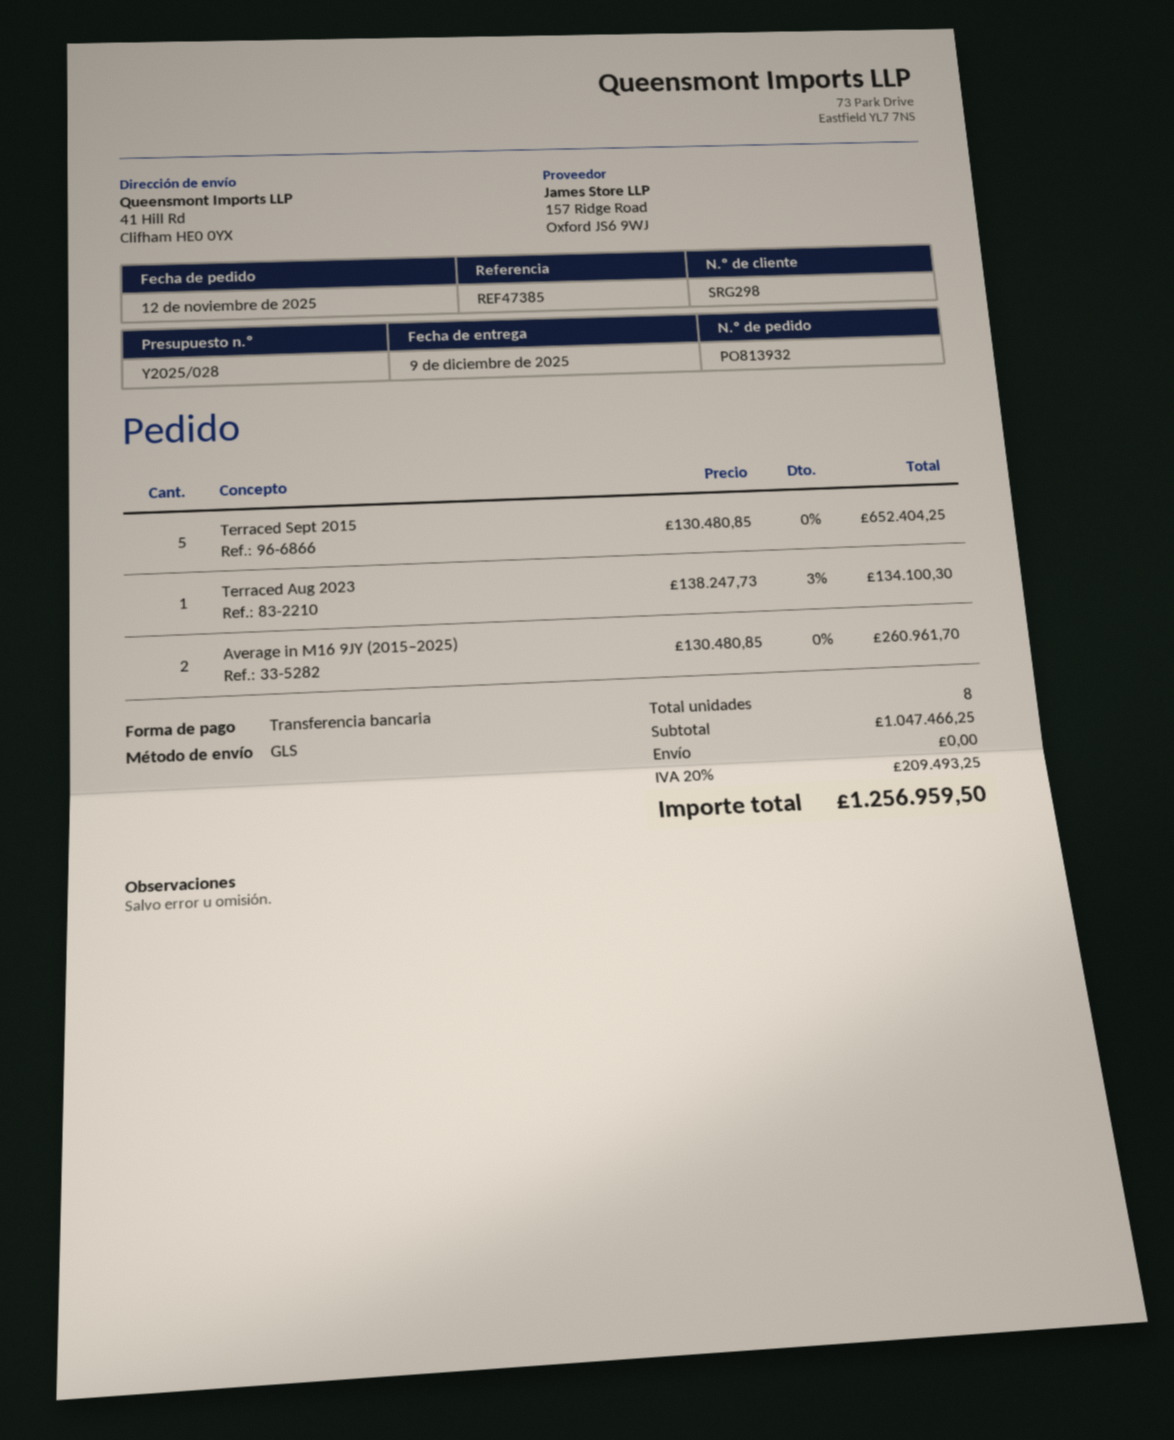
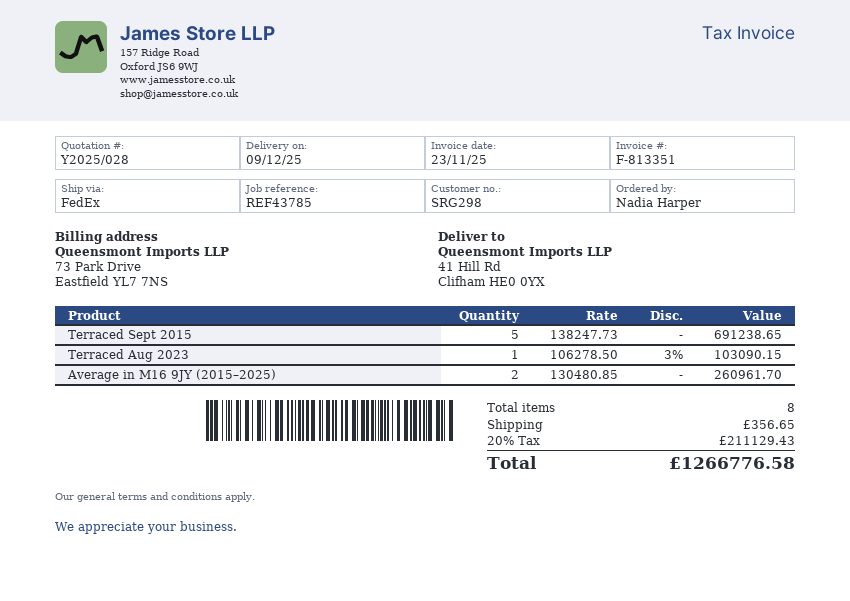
reference: REF47385 -> REF43785
shipping method: GLS -> FedEx
Terraced Sept 2015: 5 x 130480.85 = 652404.25 -> 5 x 138247.73 = 691238.65
Terraced Aug 2023: 1 x 138247.73 - 3% = 134100.30 -> 1 x 106278.50 - 3% = 103090.15
shipping: 0.00 -> 356.65
tax: 20% = 209493.25 -> 20% = 211129.43
total: 1256959.50 -> 1266776.58

